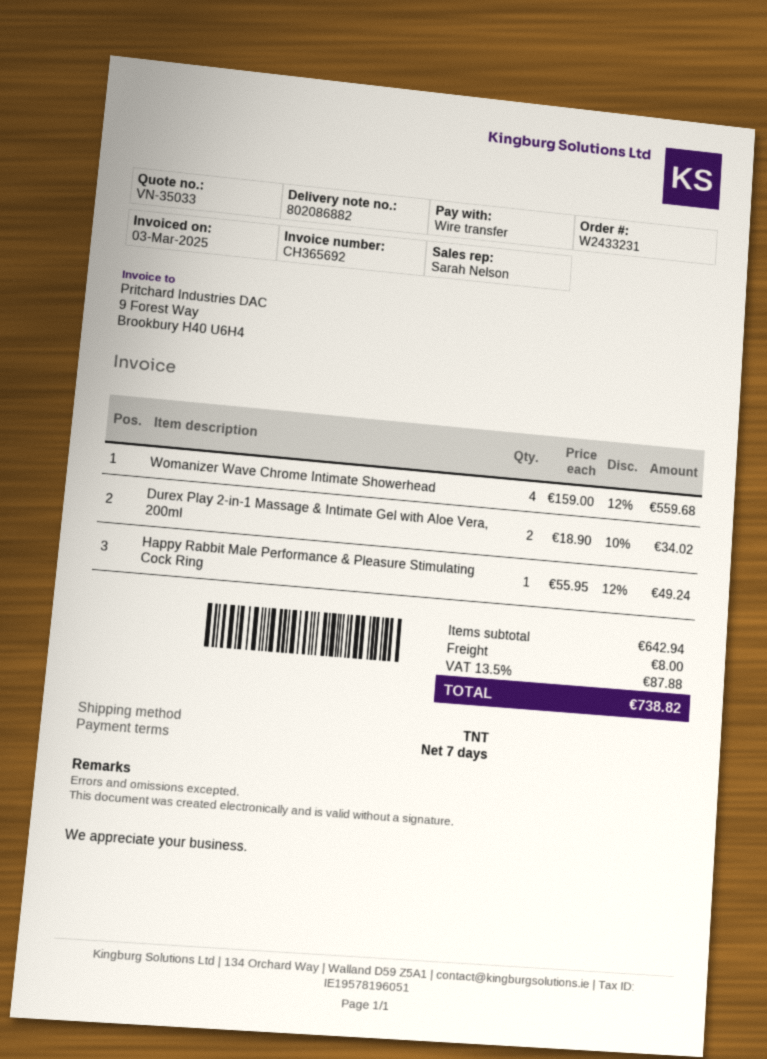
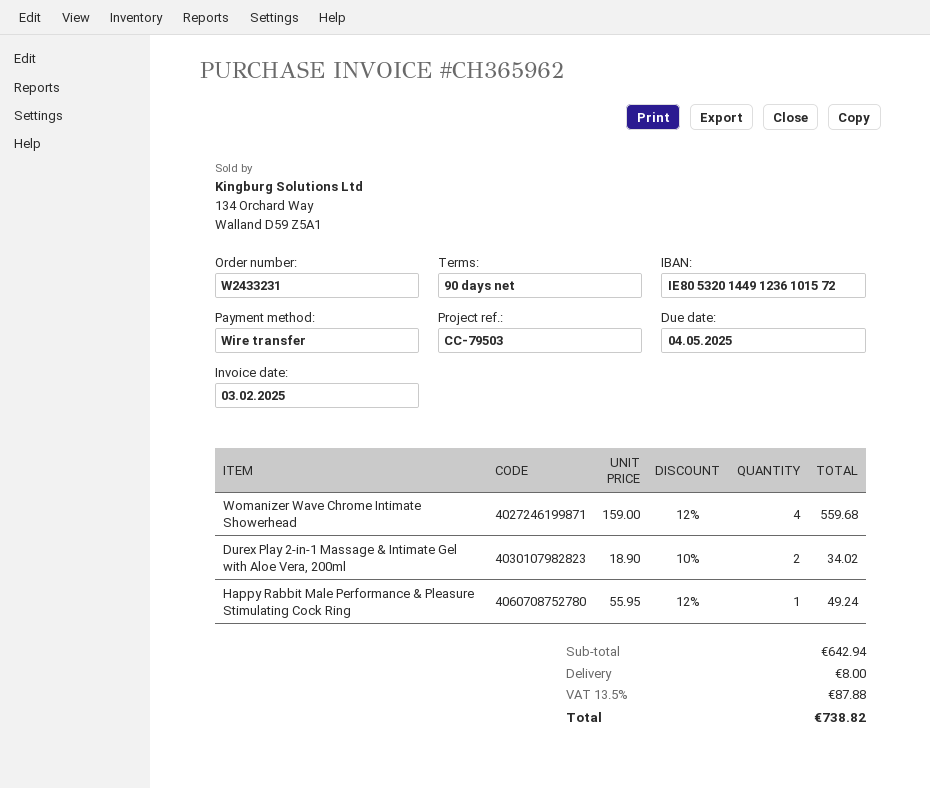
invoice number: CH365692 -> CH365962
invoice date: 2025-03-03 -> 2025-02-03
payment terms: 7 days -> 90 days

